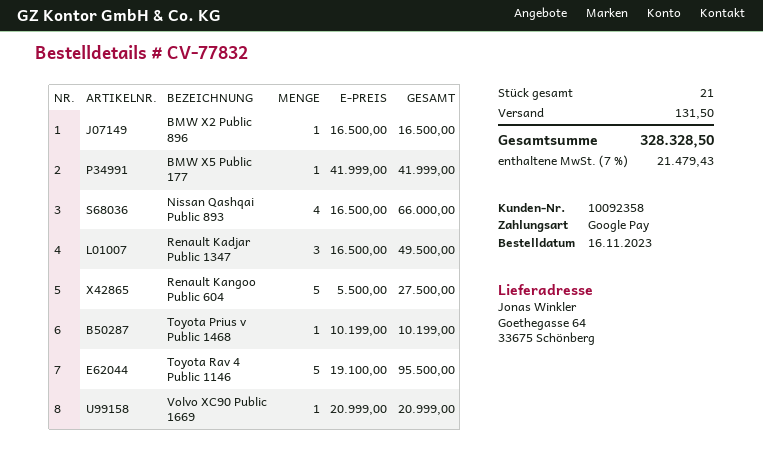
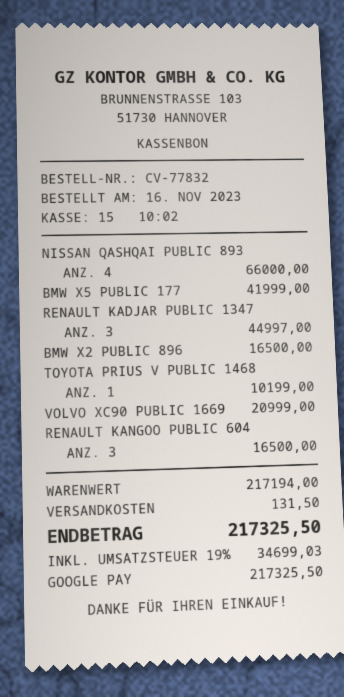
Renault Kadjar Public 1347: 3 for 49500.00 -> 3 for 44997.00
Renault Kangoo Public 604: 5 for 27500.00 -> 3 for 16500.00
Toyota Rav 4 Public 1146: 5 for 95500.00 -> none
tax: 7% = 21479.43 -> 19% = 34699.03
total: 328328.50 -> 217325.50

